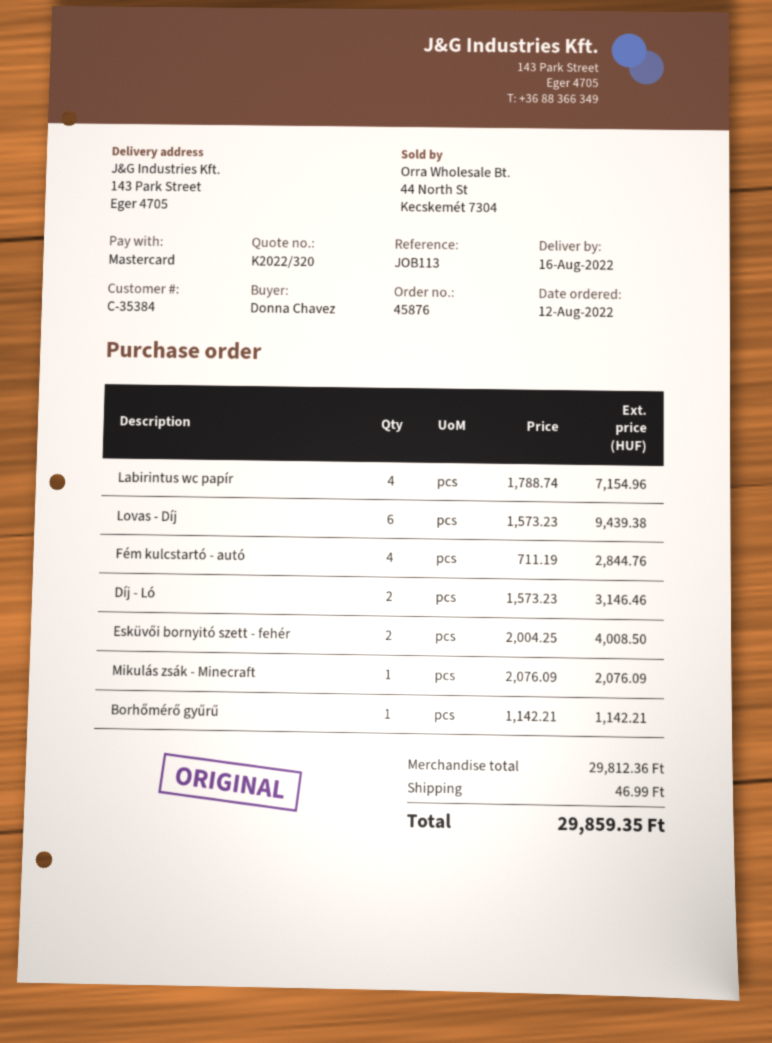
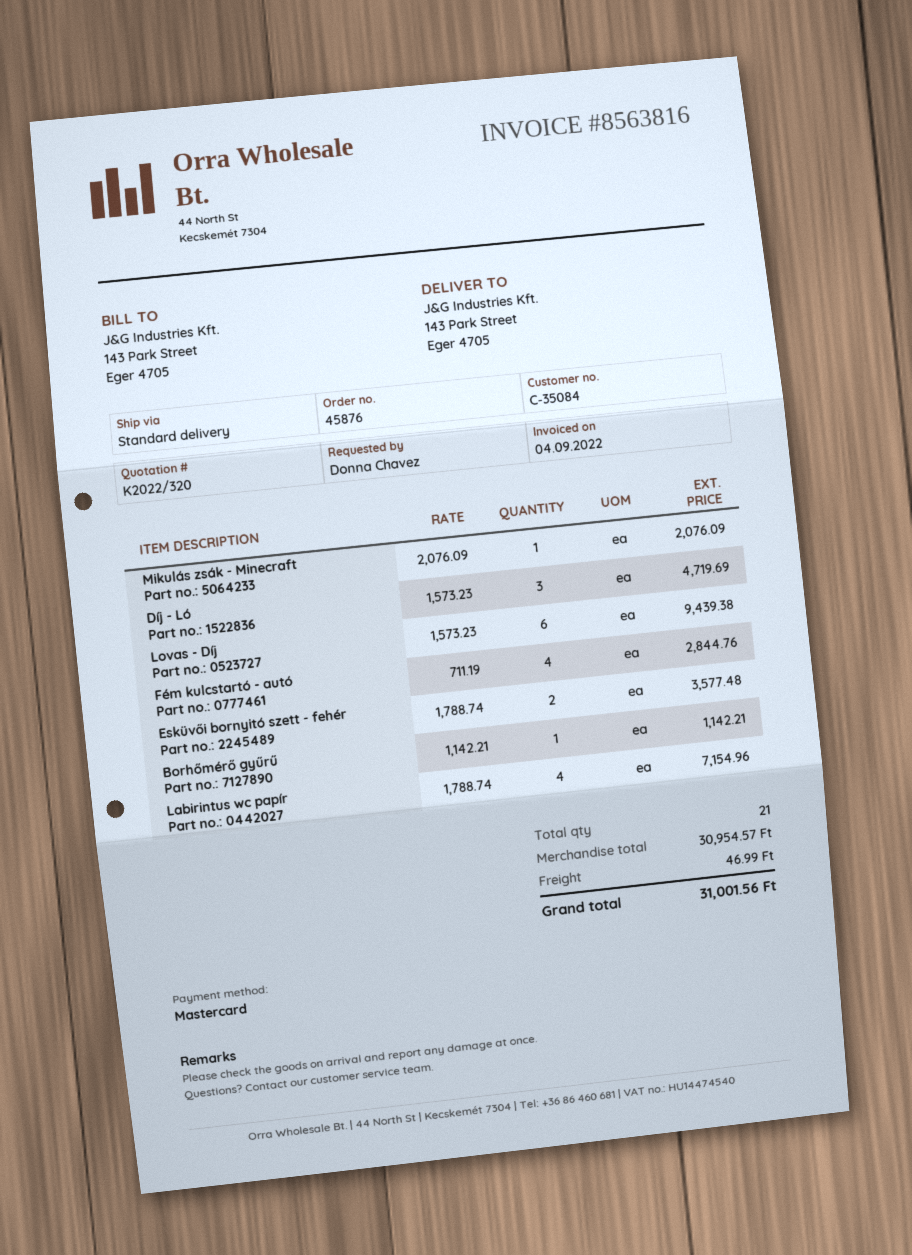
customer number: C-35384 -> C-35084
Díj - Ló: 2 x 1573.23 = 3146.46 -> 3 x 1573.23 = 4719.69
Esküvői bornyitó szett - fehér: 2 x 2004.25 = 4008.50 -> 2 x 1788.74 = 3577.48
subtotal: 29812.36 -> 30954.57
total: 29859.35 -> 31001.56

